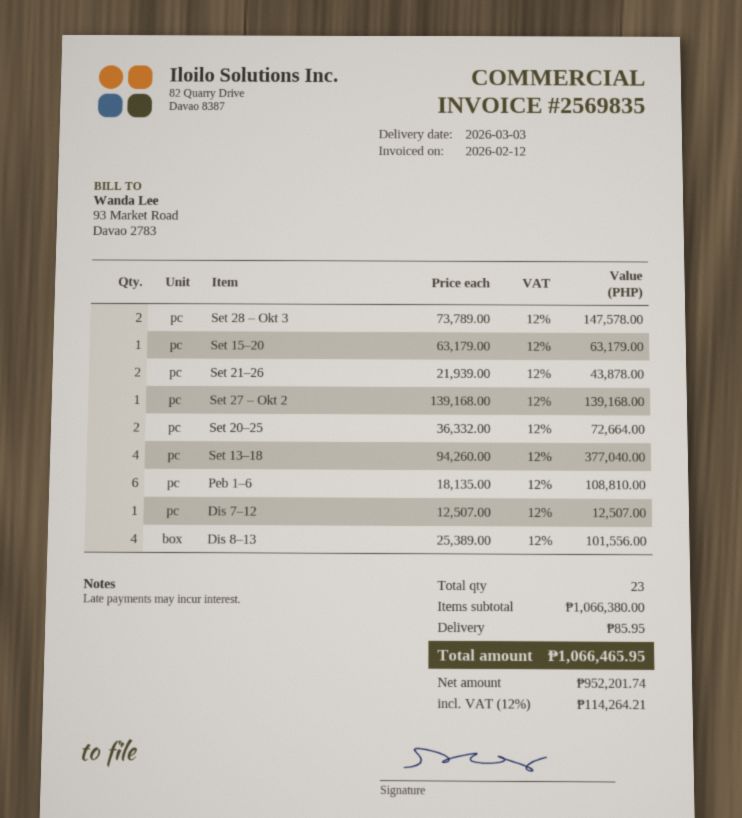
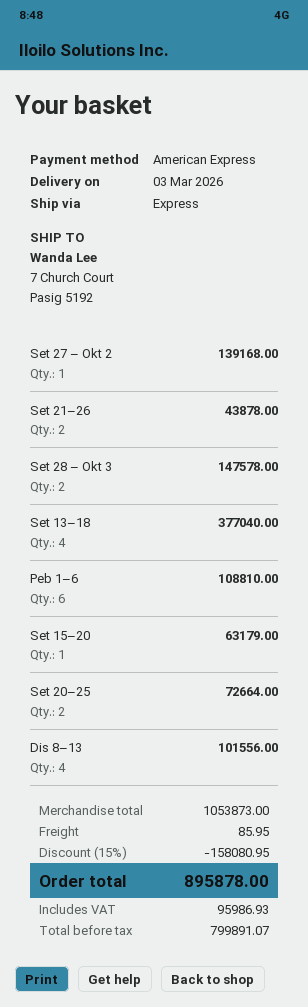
Dis 7–12: 1 for 12507.00 -> none
subtotal: 1066380.00 -> 1053873.00
discount: none -> 15% = 158080.95
net: 952201.74 -> 799891.07
tax: 114264.21 -> 95986.93
total: 1066465.95 -> 895878.00

